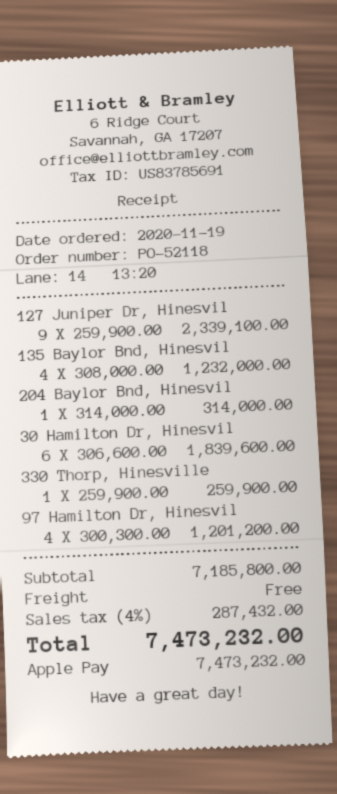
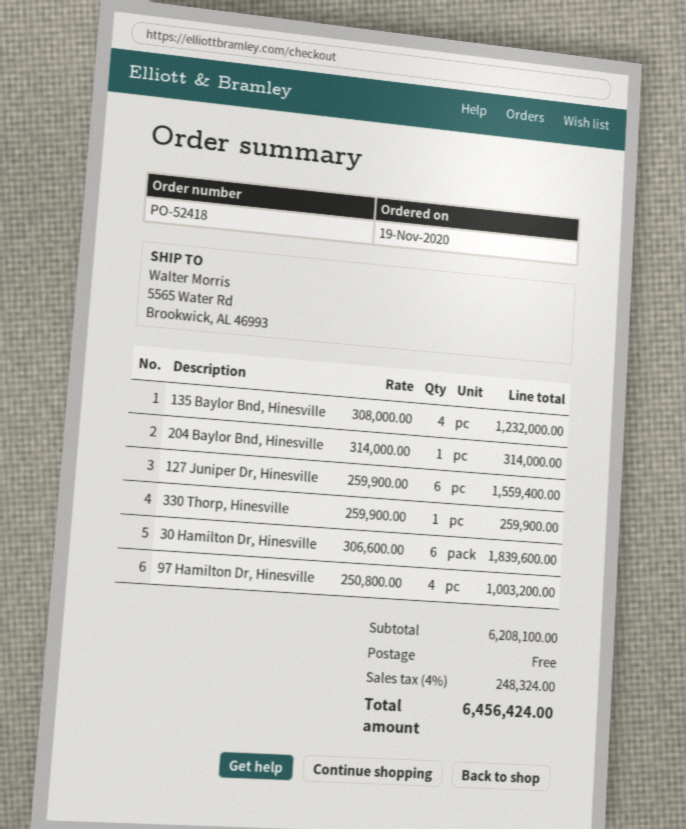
order number: PO-52118 -> PO-52418
127 Juniper Dr, Hinesvil: 9 x 259900.00 = 2339100.00 -> 6 x 259900.00 = 1559400.00
97 Hamilton Dr, Hinesvil: 4 x 300300.00 = 1201200.00 -> 4 x 250800.00 = 1003200.00
subtotal: 7185800.00 -> 6208100.00
tax: 4% = 287432.00 -> 4% = 248324.00
total: 7473232.00 -> 6456424.00

